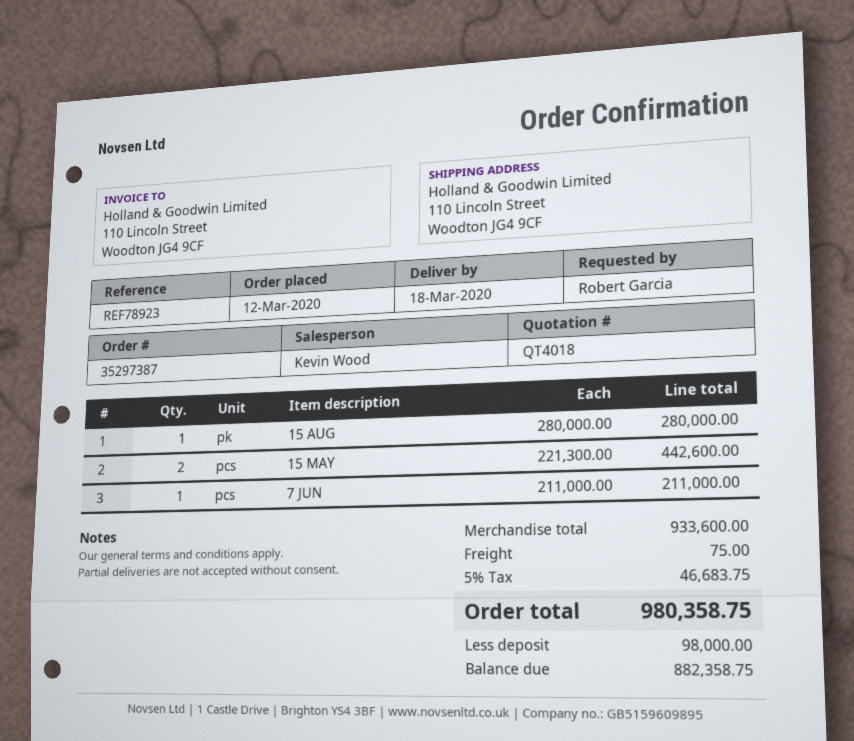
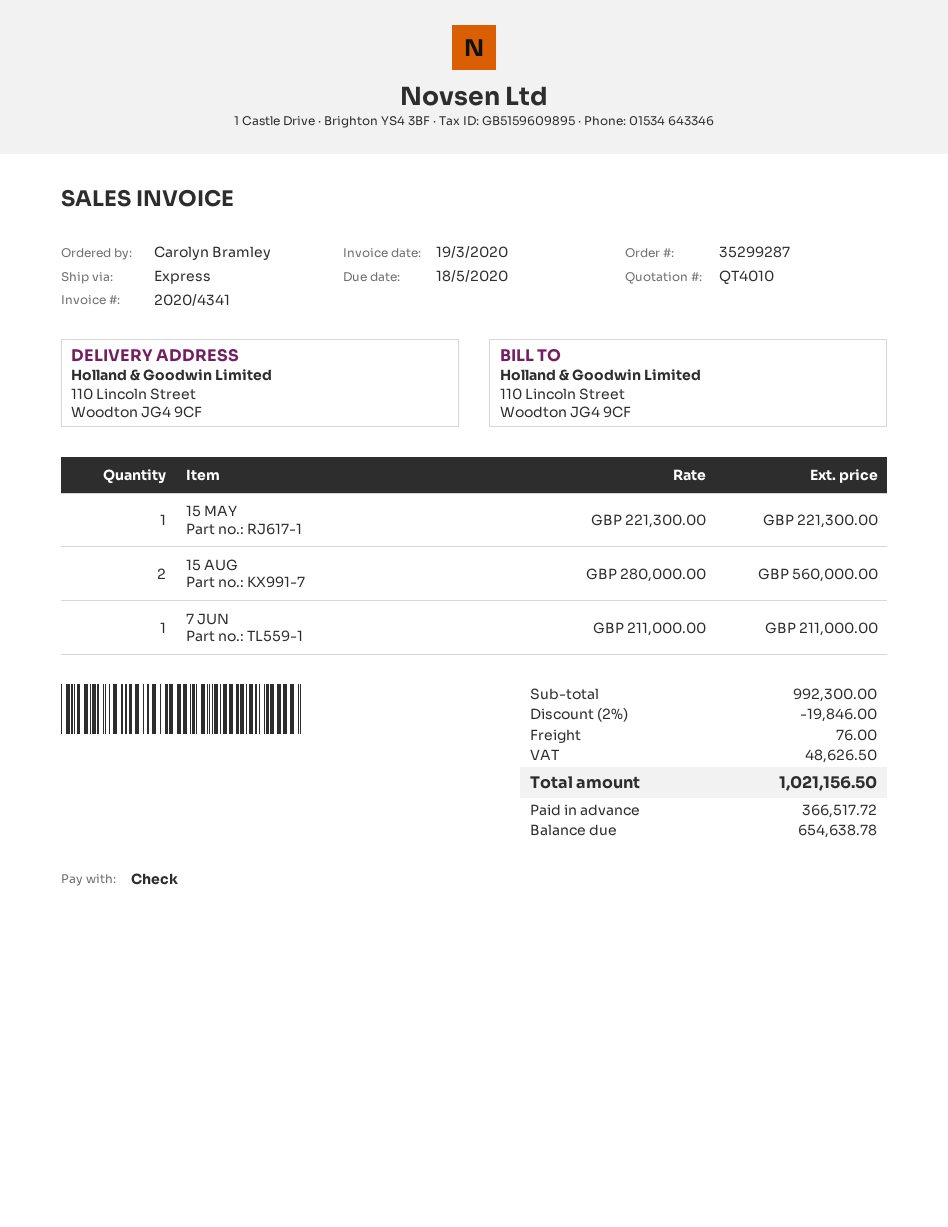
quote number: QT4018 -> QT4010
order number: 35297387 -> 35299287
ordered by: Robert Garcia -> Carolyn Bramley
15 AUG: 1 x 280000.00 = 280000.00 -> 2 x 280000.00 = 560000.00
15 MAY: 2 x 221300.00 = 442600.00 -> 1 x 221300.00 = 221300.00
subtotal: 933600.00 -> 992300.00
discount: none -> 2% = 19846.00
shipping: 75.00 -> 76.00
tax: 46683.75 -> 48626.50
total: 980358.75 -> 1021156.50
deposit: 98000.00 -> 366517.72
balance: 882358.75 -> 654638.78

